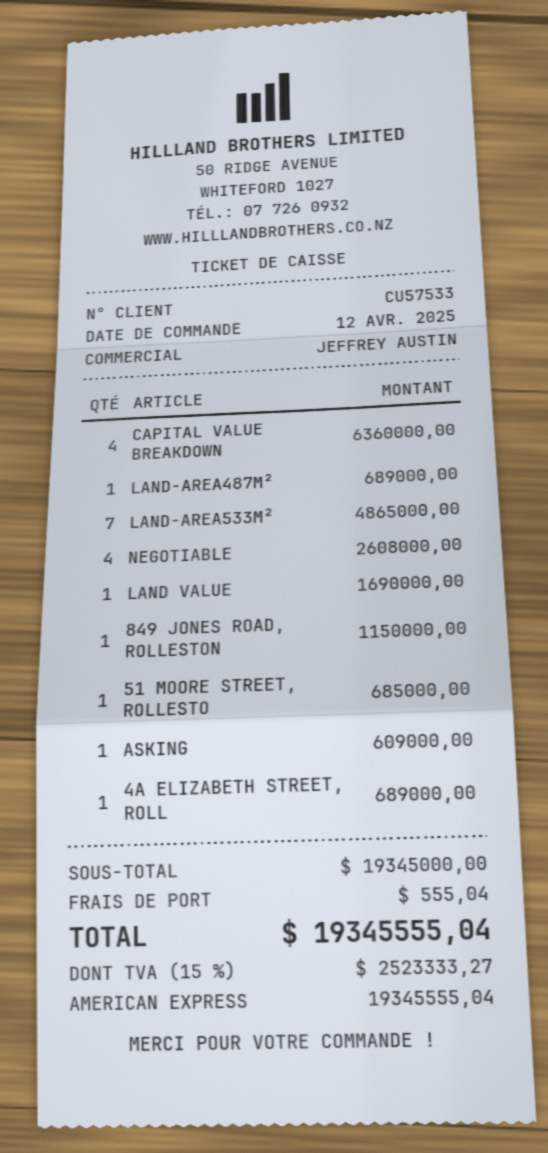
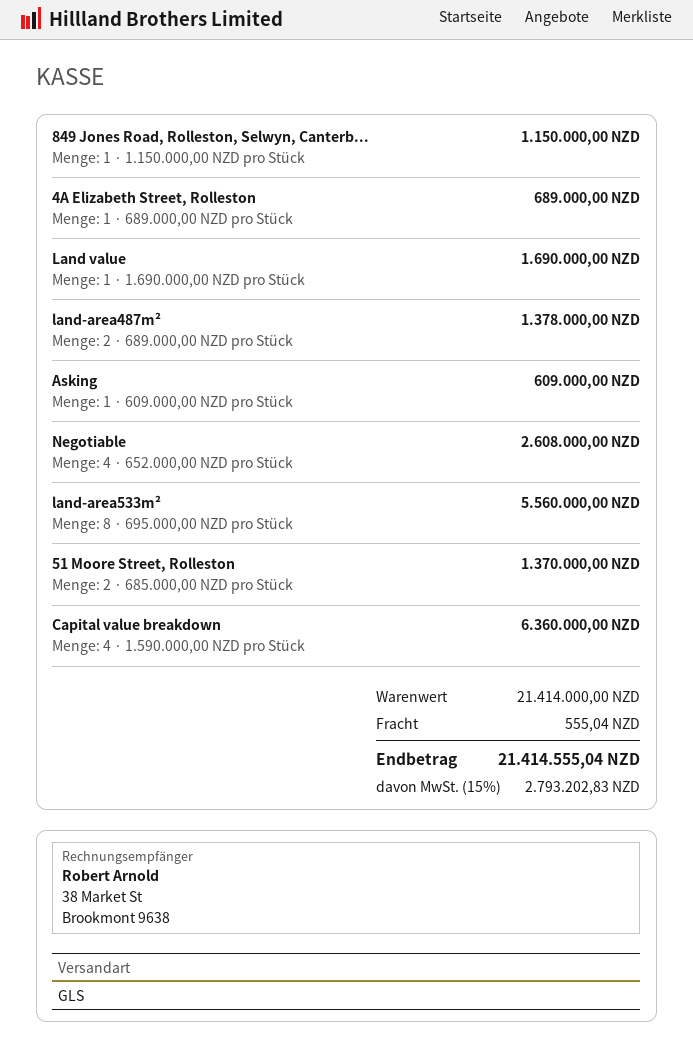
LAND-AREA487M²: 1 for 689000.00 -> 2 for 1378000.00
LAND-AREA533M²: 7 for 4865000.00 -> 8 for 5560000.00
51 MOORE STREET, ROLLESTO: 1 for 685000.00 -> 2 for 1370000.00
subtotal: 19345000.00 -> 21414000.00
tax: 15% = 2523333.27 -> 15% = 2793202.83
total: 19345555.04 -> 21414555.04

